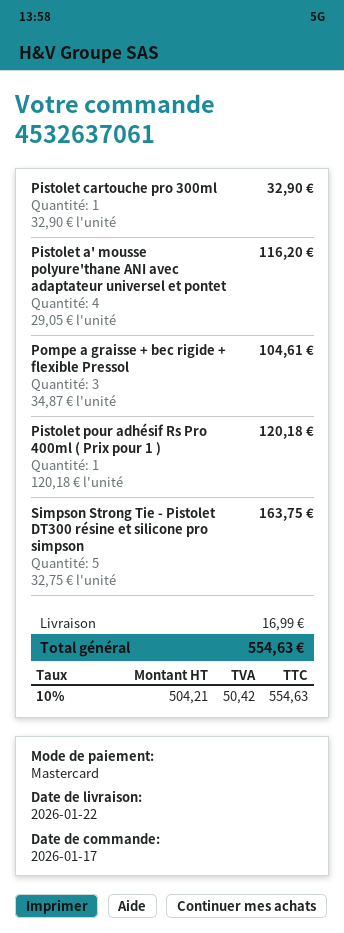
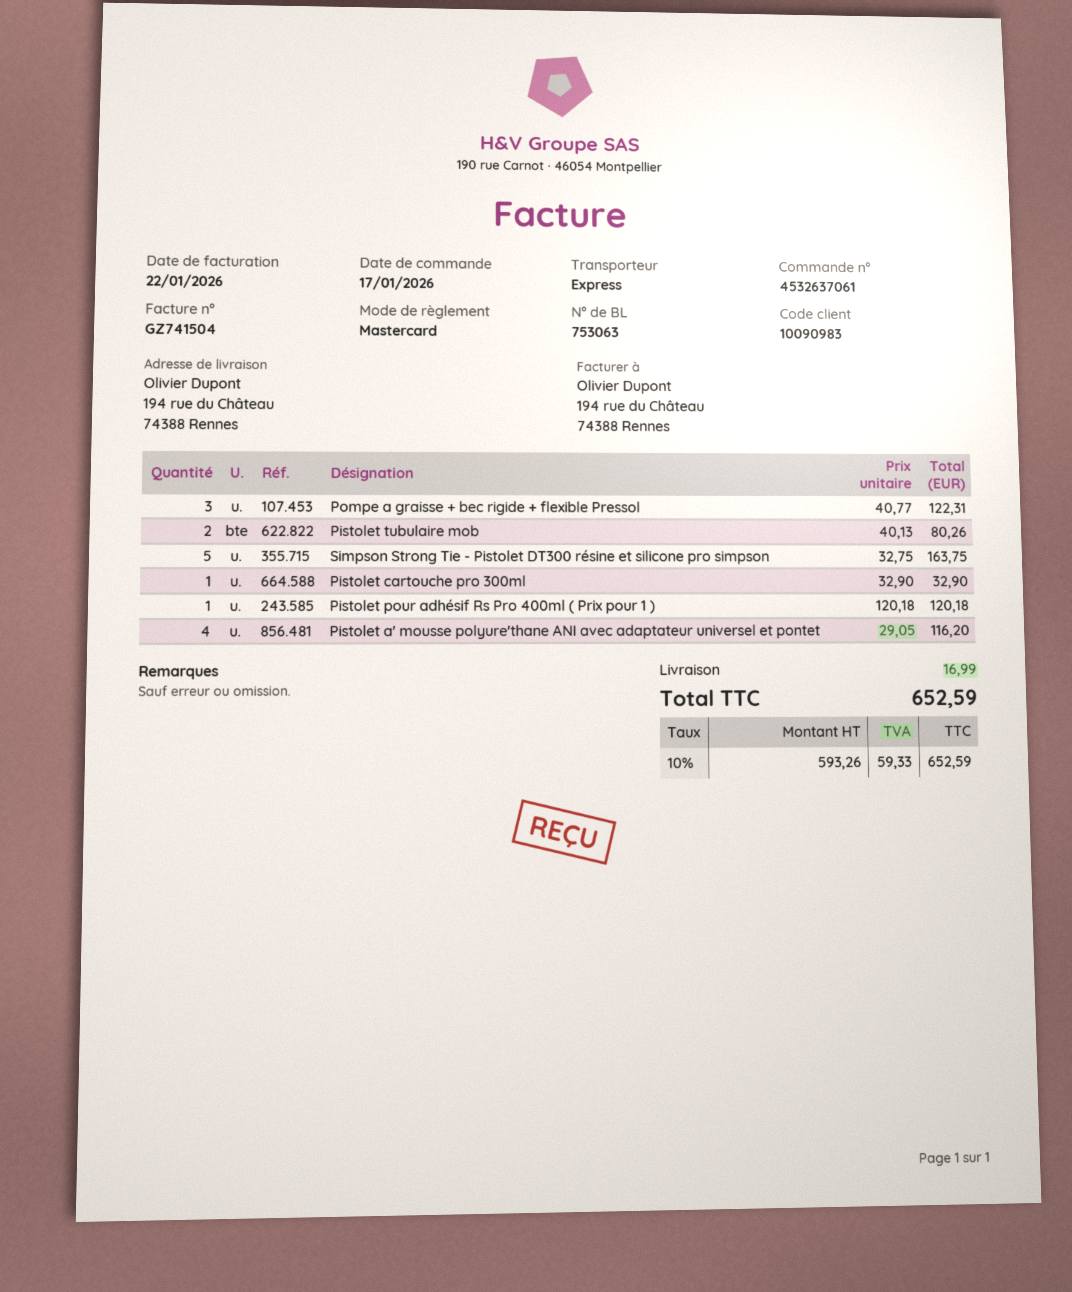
Pompe a graisse + bec rigide + flexible Pressol: 3 x 34.87 = 104.61 -> 3 x 40.77 = 122.31
Pistolet tubulaire mob: none -> 2 x 40.13 = 80.26
net: 504.21 -> 593.26
tax: 10% = 50.42 -> 10% = 59.33
total: 554.63 -> 652.59

